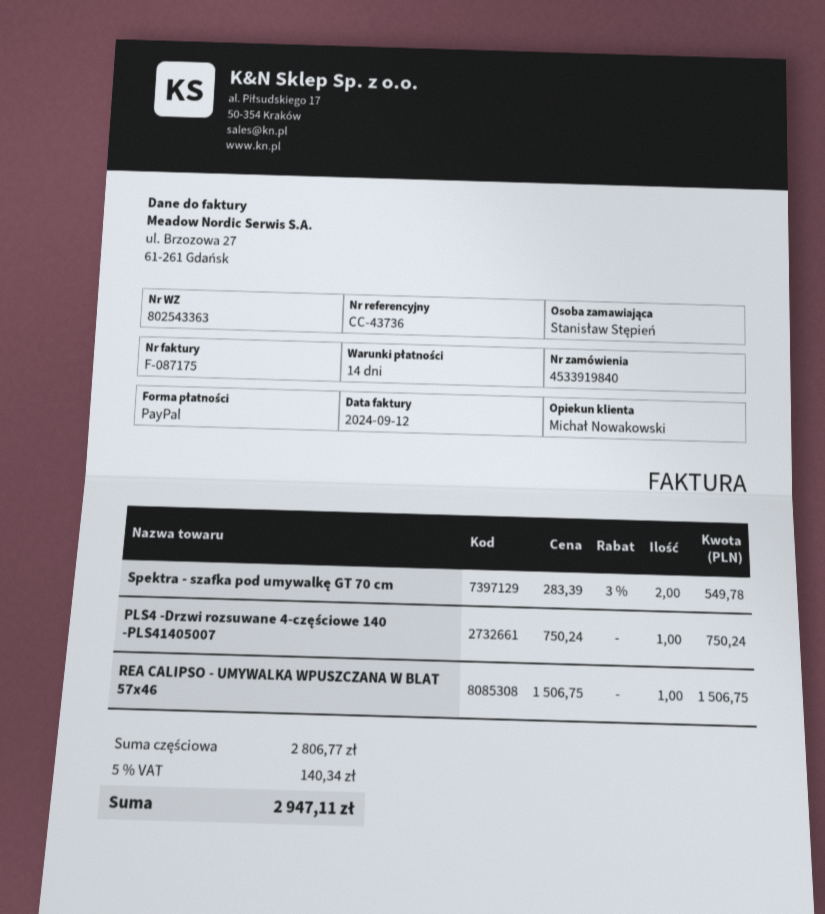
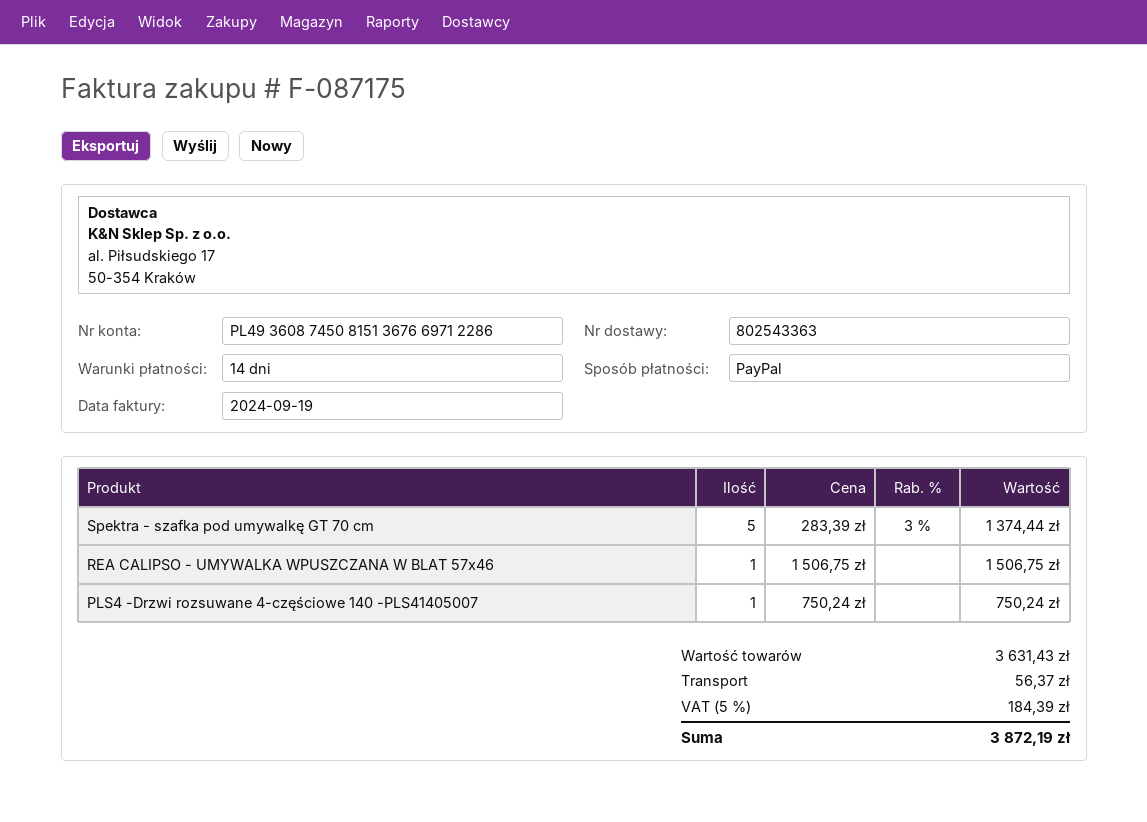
invoice date: 2024-09-12 -> 2024-09-19
Spektra - szafka pod umywalkę GT 70 cm: 2 x 283.39 - 3% = 549.78 -> 5 x 283.39 - 3% = 1374.44
subtotal: 2806.77 -> 3631.43
shipping: none -> 56.37
tax: 5% = 140.34 -> 5% = 184.39
total: 2947.11 -> 3872.19

